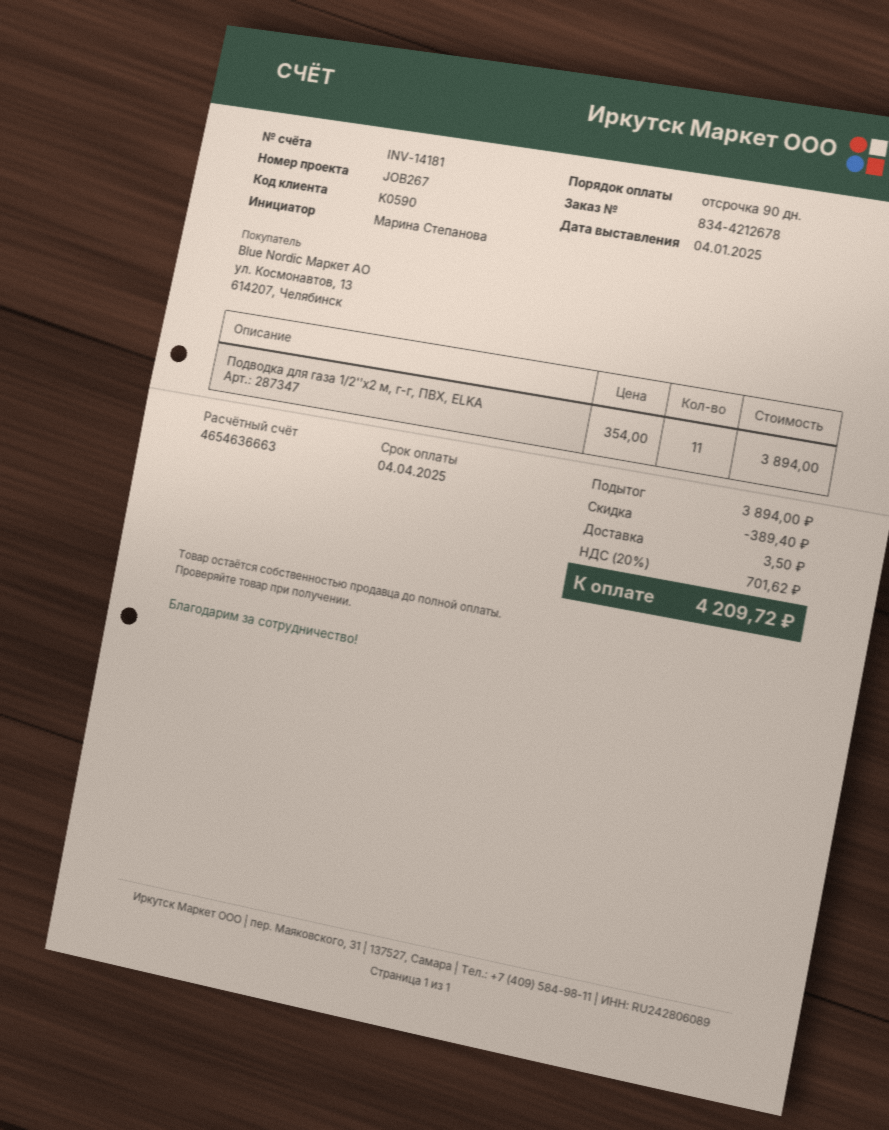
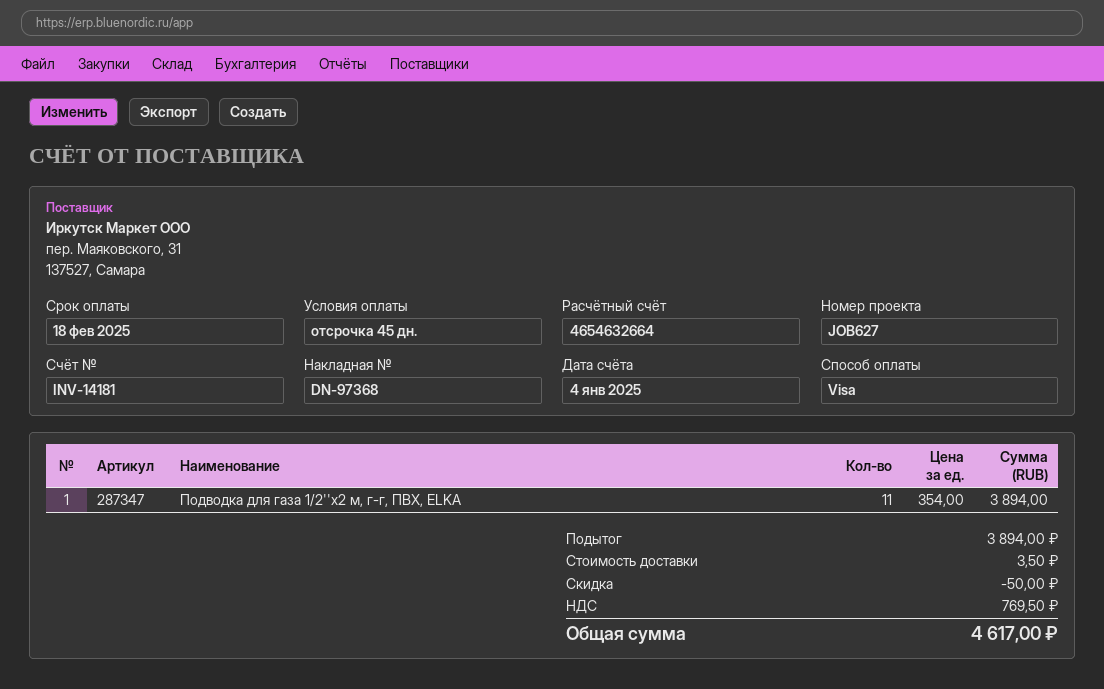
payment terms: 90 days -> 45 days
due date: 2025-04-04 -> 2025-02-18
reference: JOB267 -> JOB627
bank account: 4654636663 -> 4654632664
discount: 389.40 -> 50.00
tax: 701.62 -> 769.50
total: 4209.72 -> 4617.00

